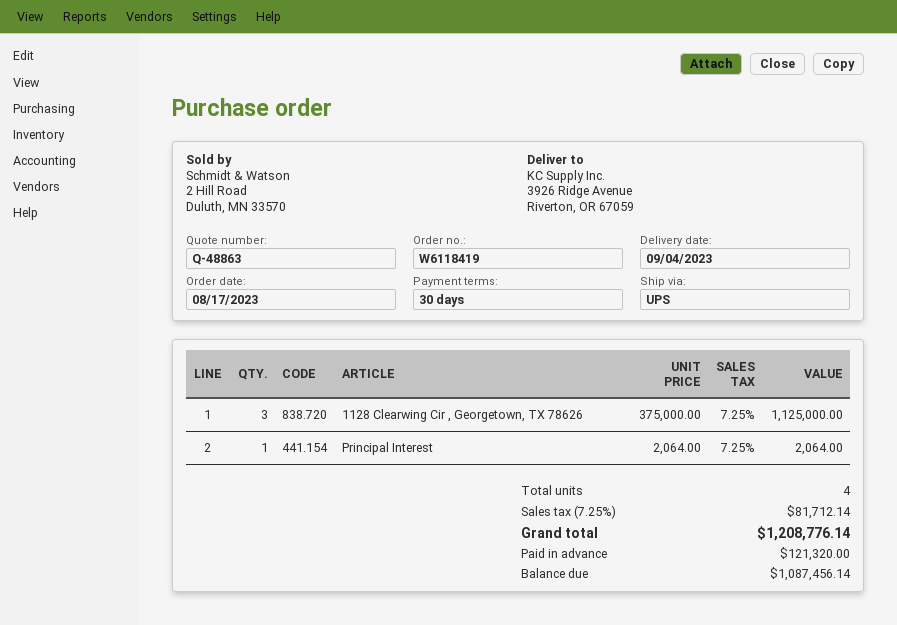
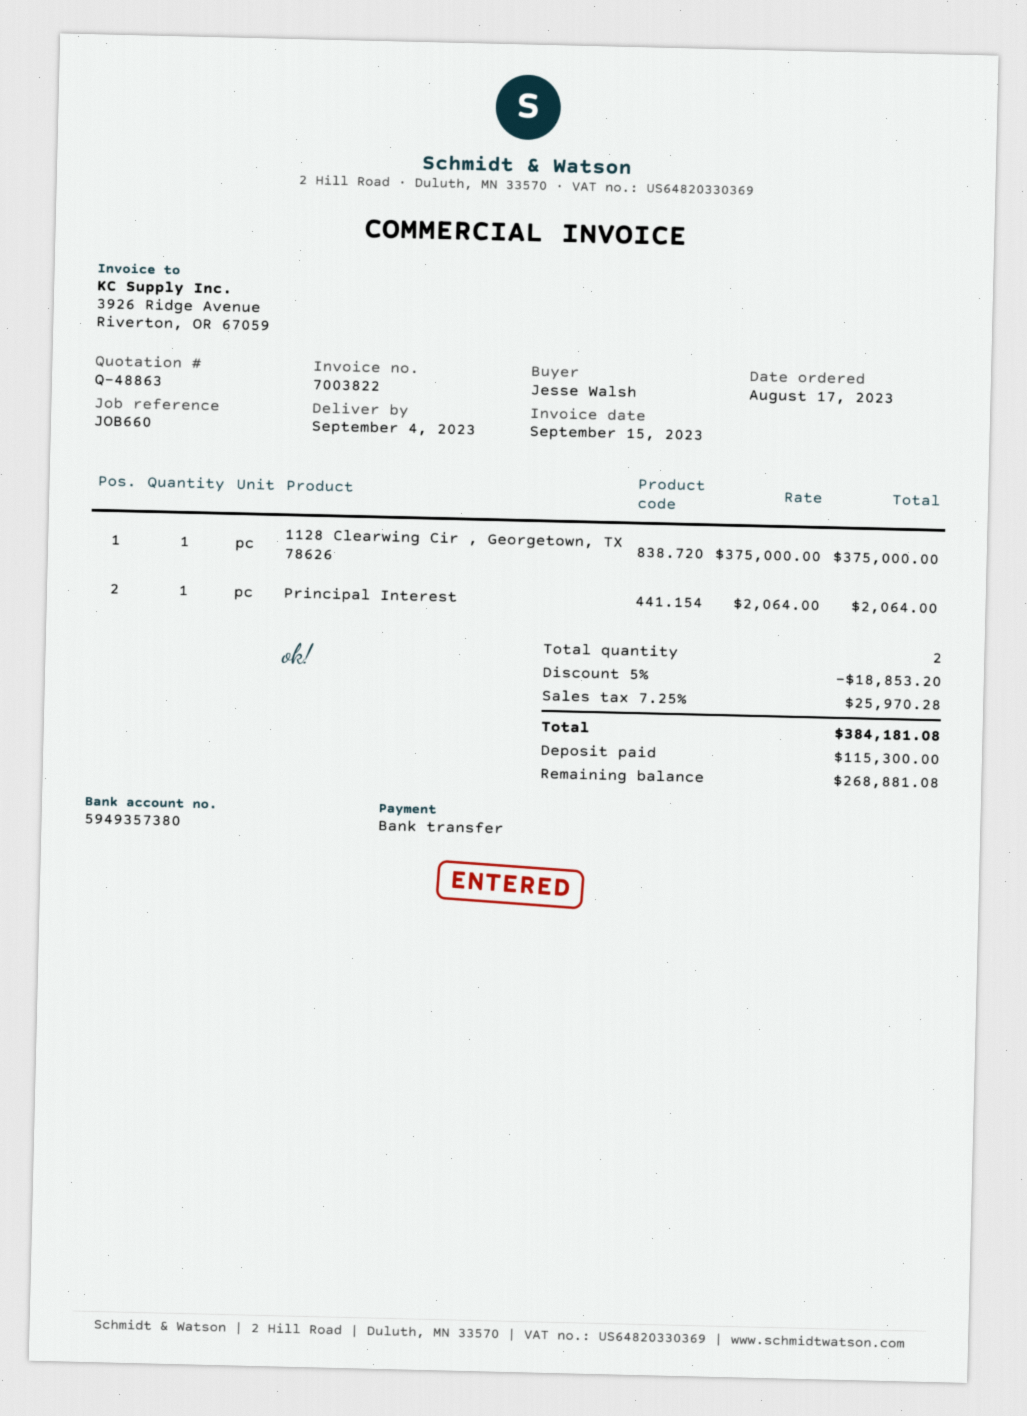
1128 Clearwing Cir , Georgetown, TX 78626: 3 x 375000.00 = 1125000.00 -> 1 x 375000.00 = 375000.00
total quantity: 4 -> 2
discount: none -> 5% = 18853.20
tax: 7.25% = 81712.14 -> 7.25% = 25970.28
total: 1208776.14 -> 384181.08
deposit: 121320.00 -> 115300.00
balance: 1087456.14 -> 268881.08

